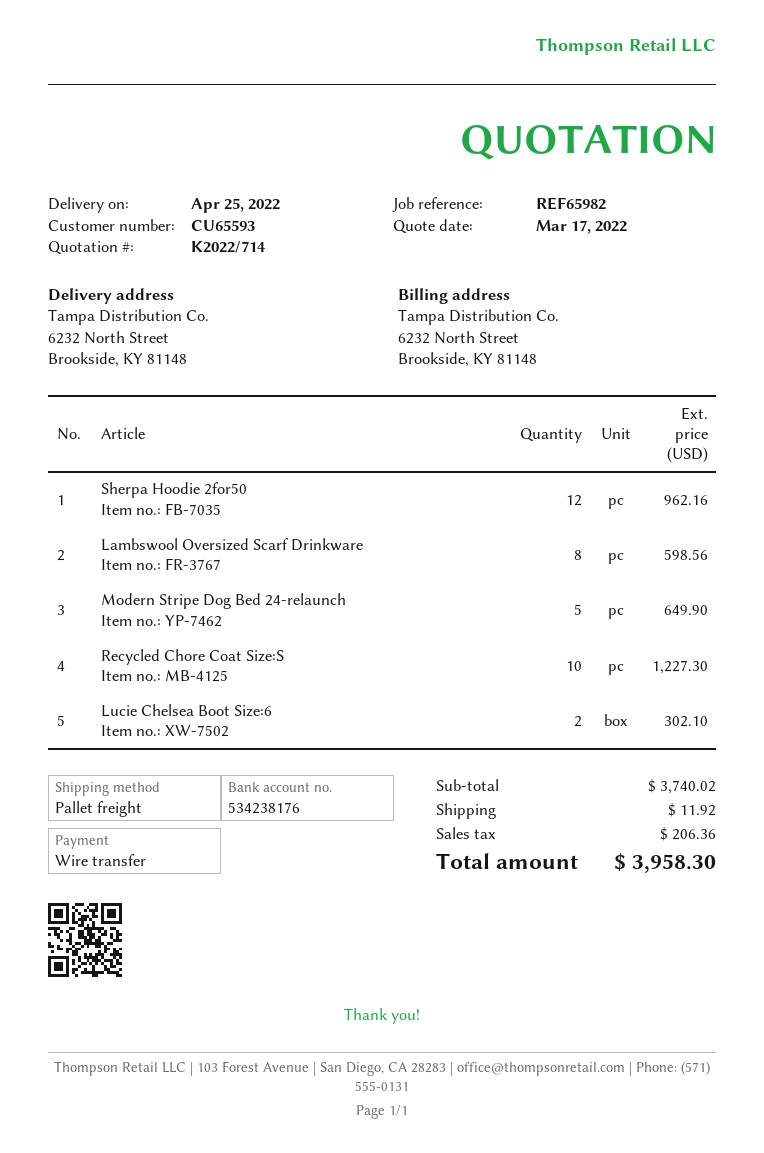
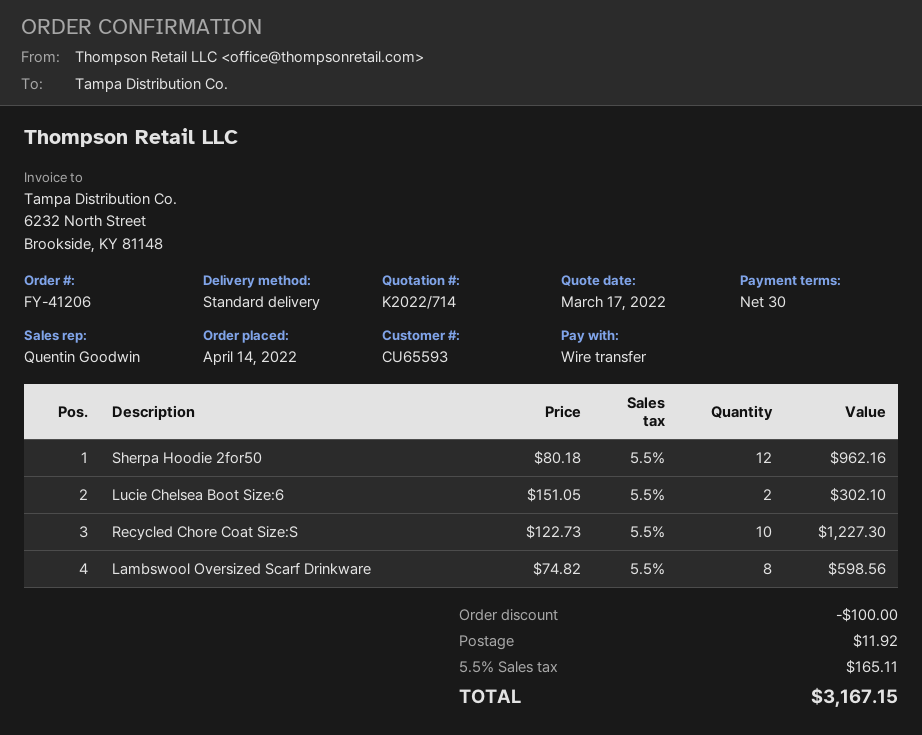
shipping method: pallet freight -> standard
Modern Stripe Dog Bed 24-relaunch: 5 for 649.90 -> none
discount: none -> 100.00
tax: 206.36 -> 165.11
total: 3958.30 -> 3167.15

